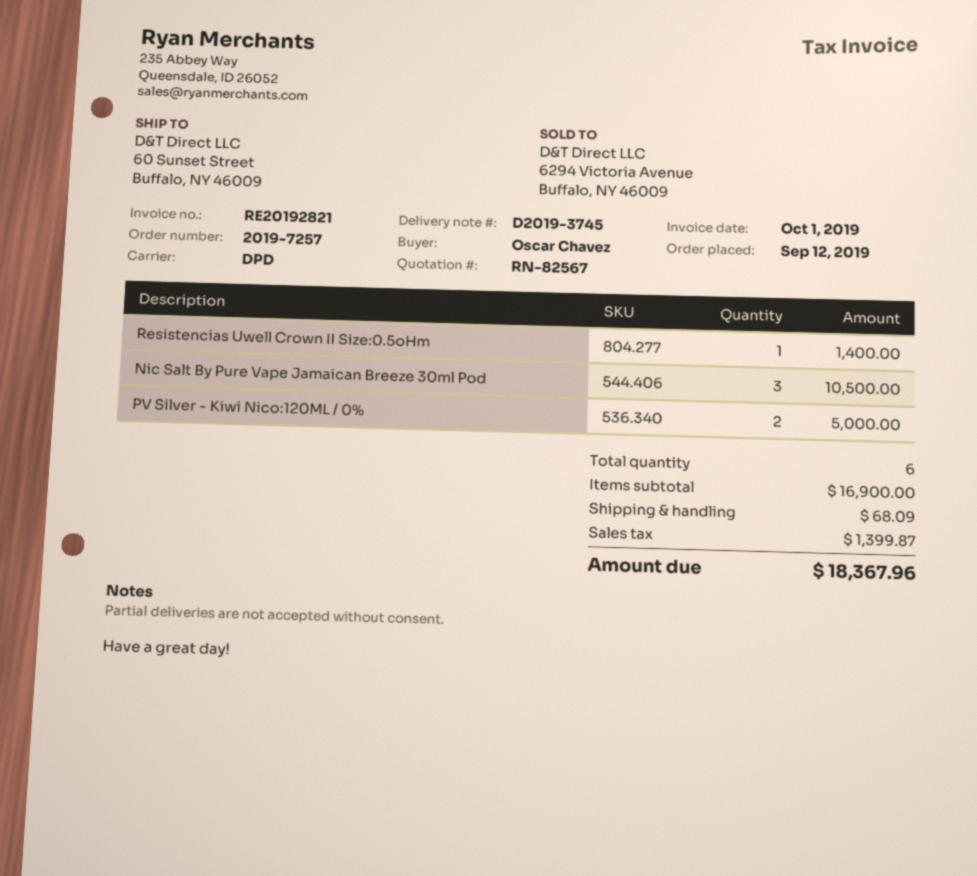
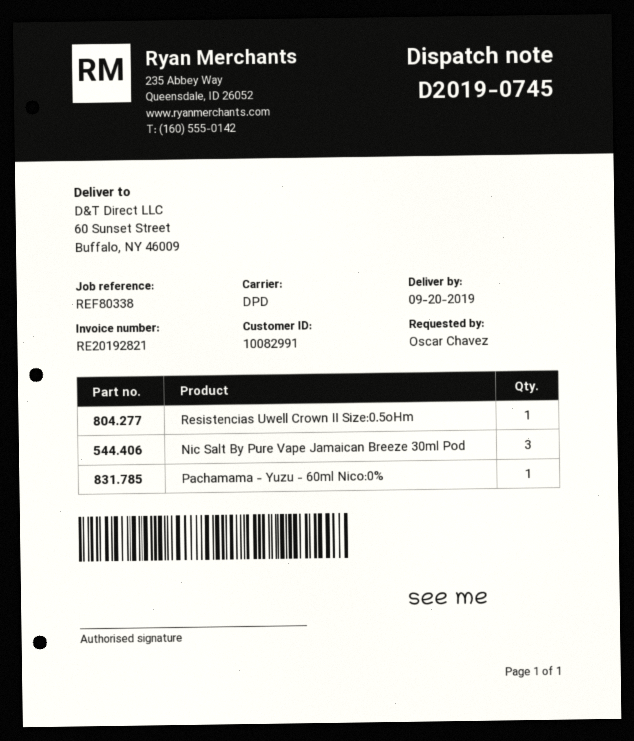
delivery note number: D2019-3745 -> D2019-0745
PV Silver - Kiwi Nico:120ML / 0%: 2 -> none
Pachamama - Yuzu - 60ml Nico:0%: none -> 1

